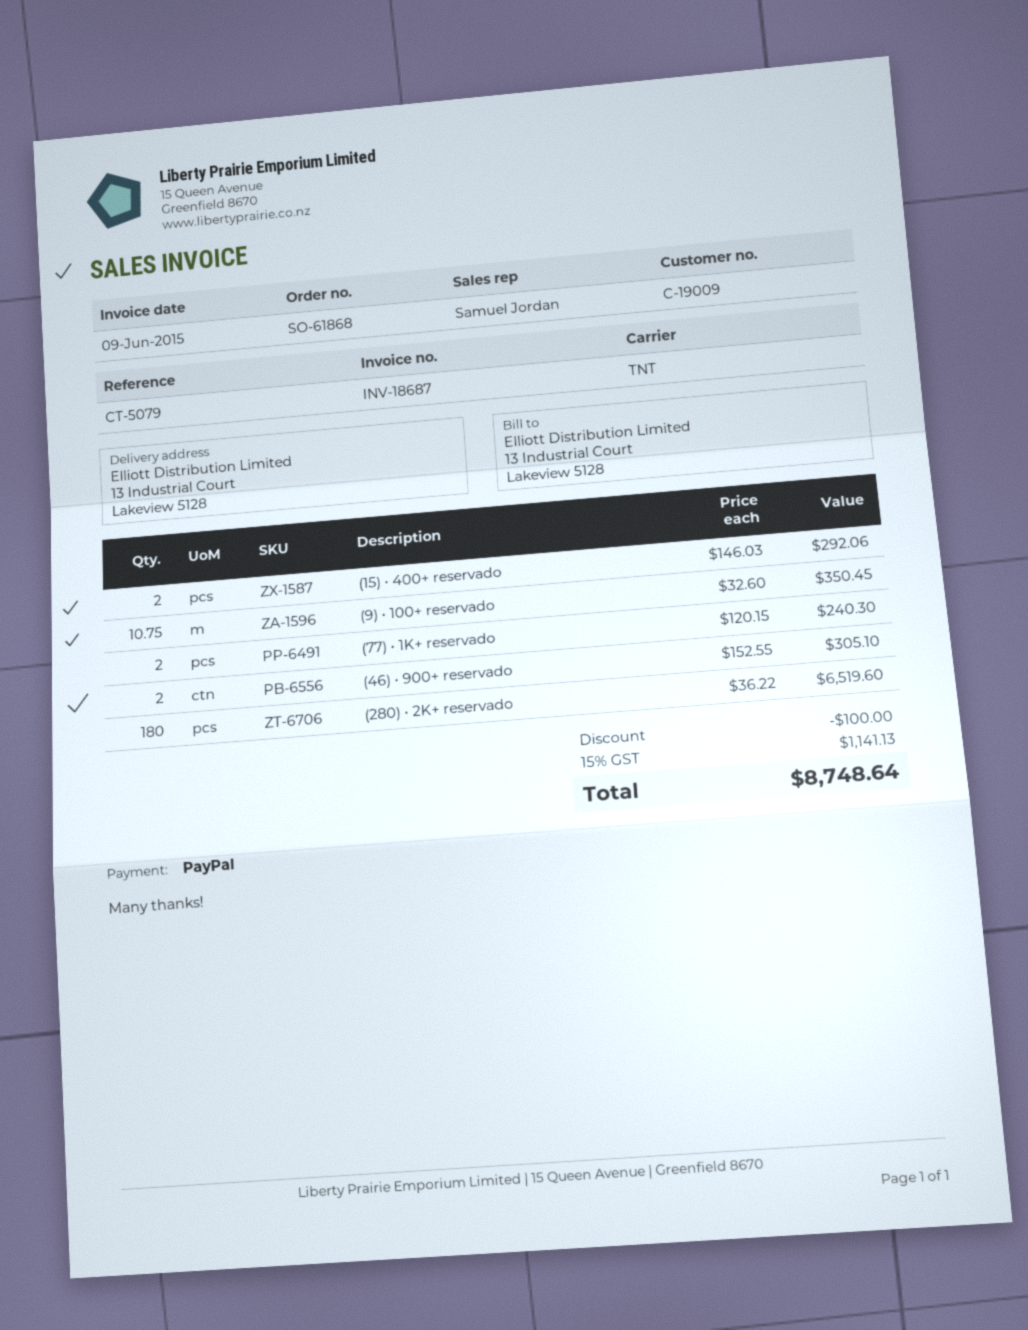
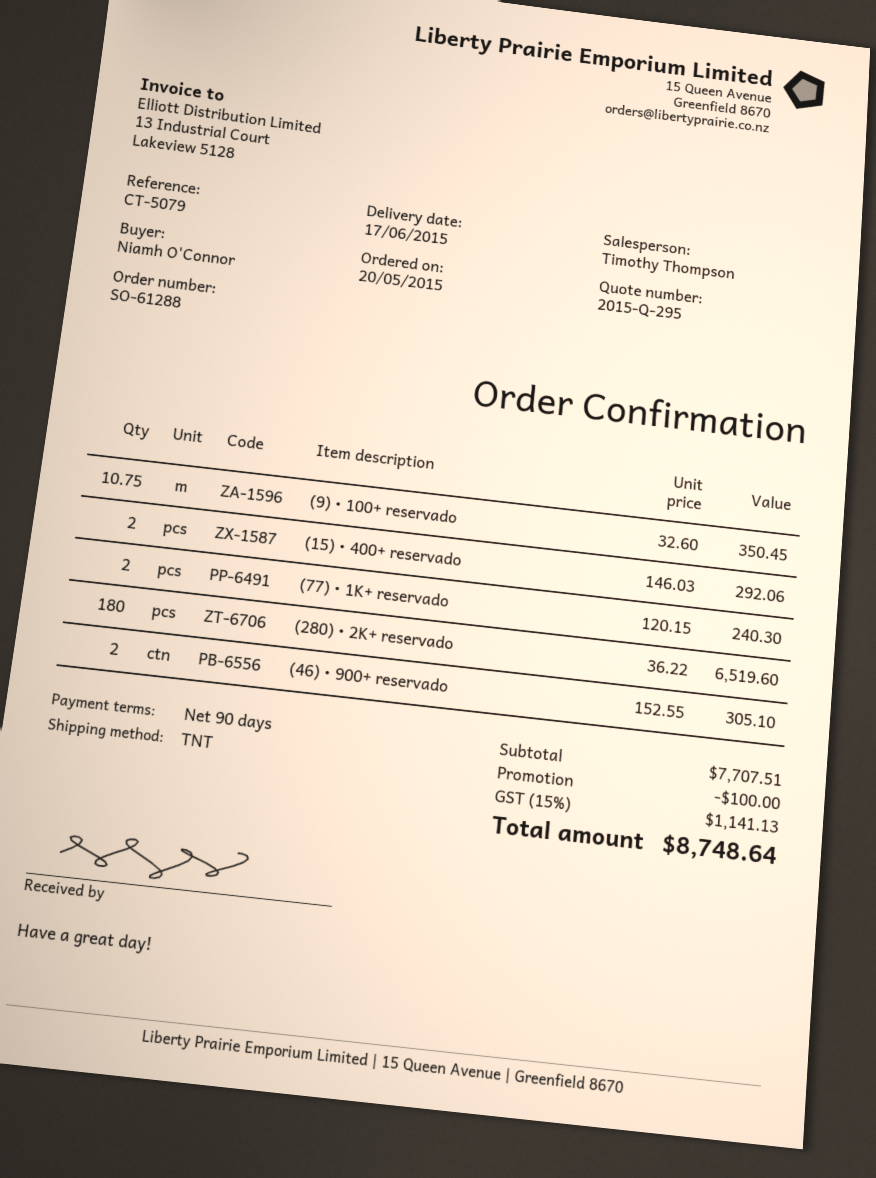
order number: SO-61868 -> SO-61288
sales rep: Samuel Jordan -> Timothy Thompson

